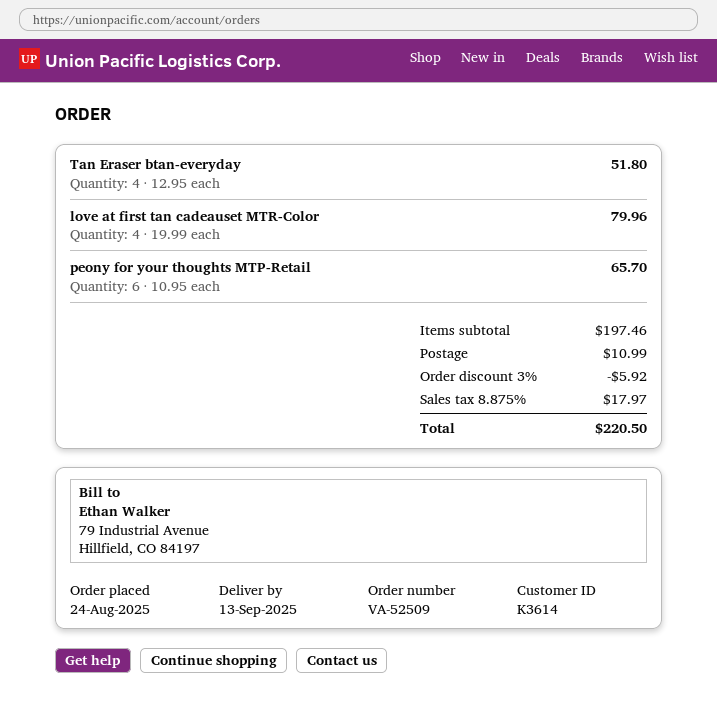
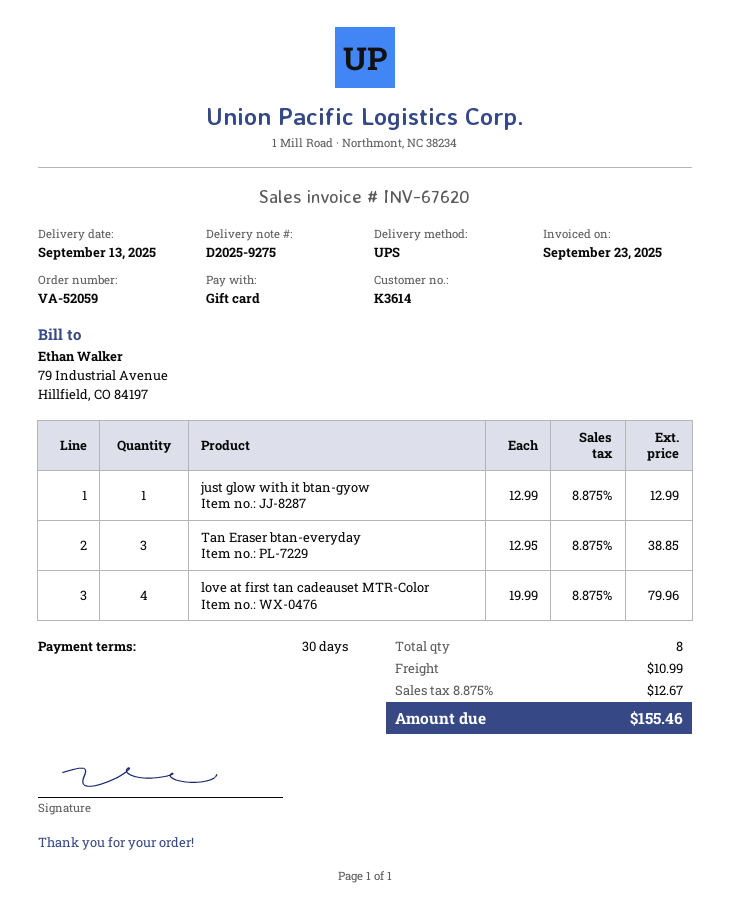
order number: VA-52509 -> VA-52059
Tan Eraser btan-everyday: 4 x 12.95 = 51.80 -> 3 x 12.95 = 38.85
peony for your thoughts MTP-Retail: 6 x 10.95 = 65.70 -> none
just glow with it btan-gyow: none -> 1 x 12.99 = 12.99
discount: 3% = 5.92 -> none
tax: 8.875% = 17.97 -> 8.875% = 12.67
total: 220.50 -> 155.46

